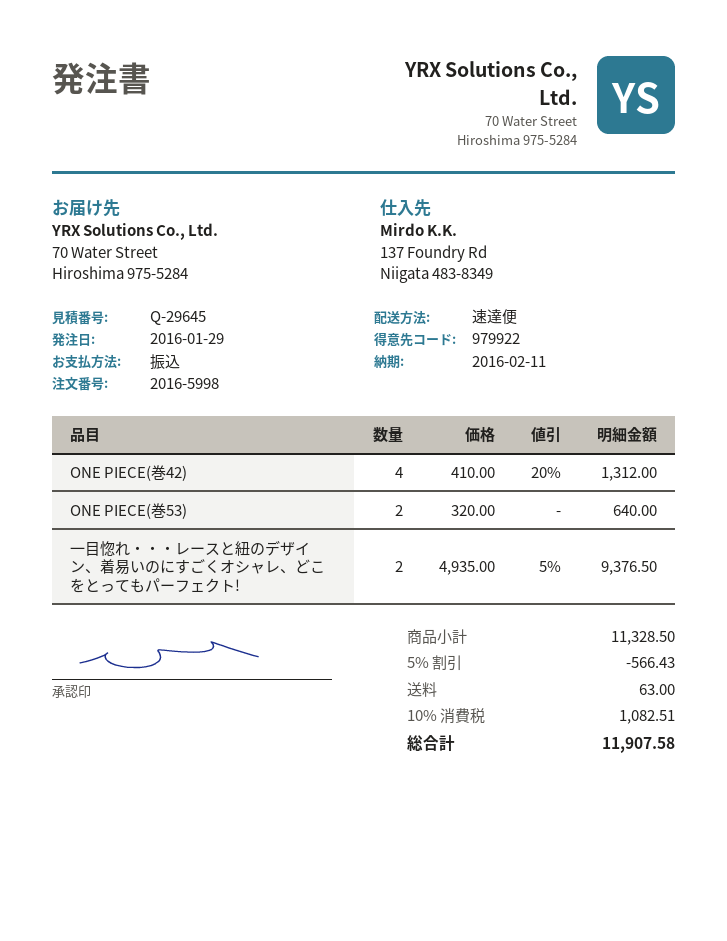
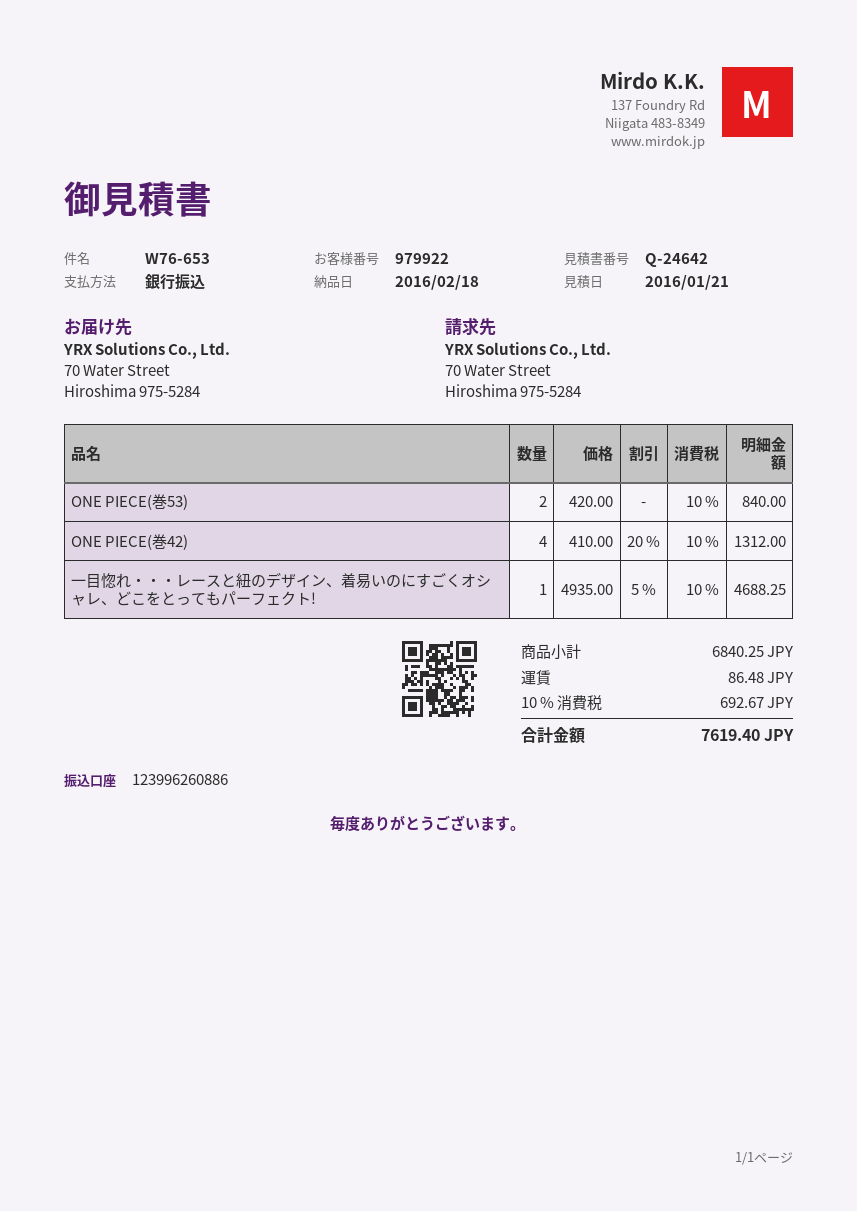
quote number: Q-29645 -> Q-24642
delivery date: 2016-02-11 -> 2016-02-18
ONE PIECE(巻53): 2 x 320.00 = 640.00 -> 2 x 420.00 = 840.00
一目惚れ・・・レースと紐のデザイン、着易いのにすごくオシャレ、どこをとってもパーフェクト!: 2 x 4935.00 - 5% = 9376.50 -> 1 x 4935.00 - 5% = 4688.25
subtotal: 11328.50 -> 6840.25
discount: 5% = 566.43 -> none
shipping: 63.00 -> 86.48
tax: 10% = 1082.51 -> 10% = 692.67
total: 11907.58 -> 7619.40

